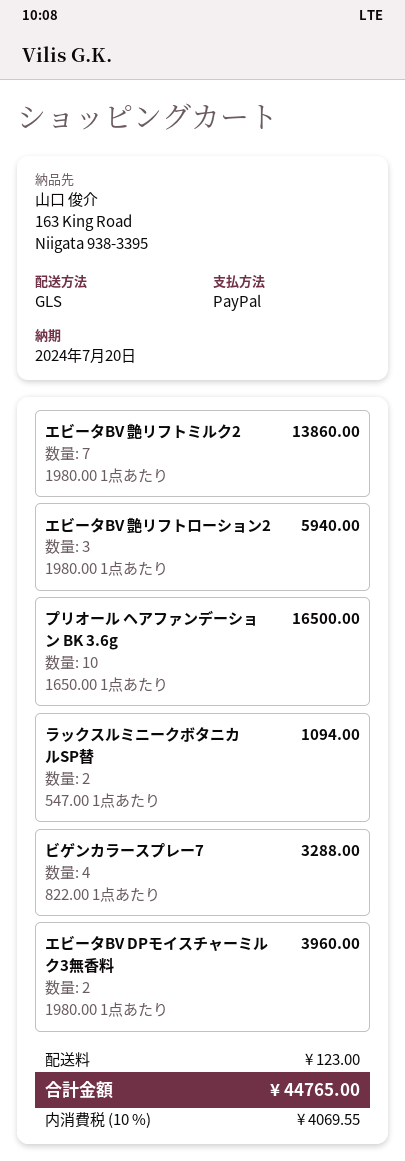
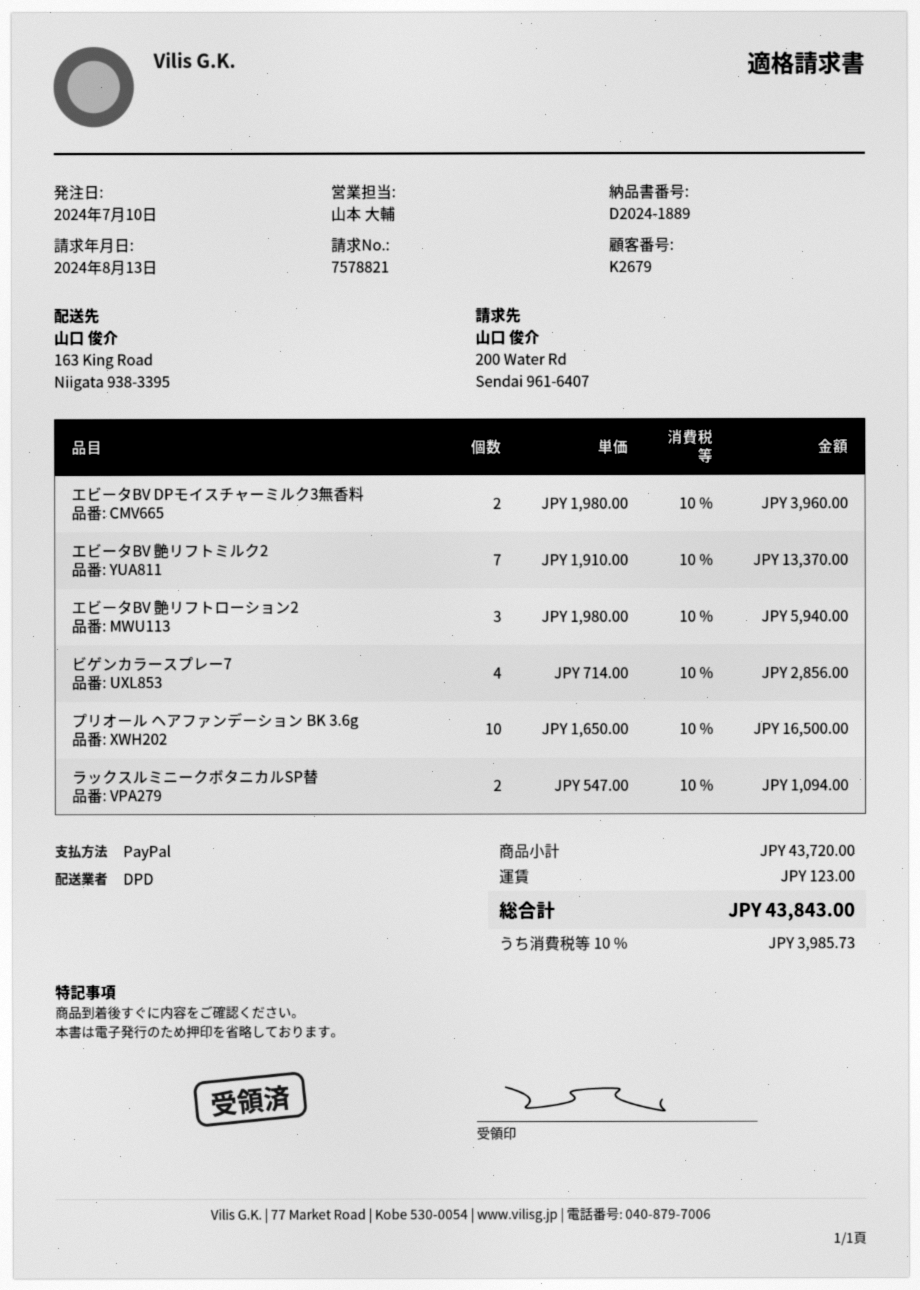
shipping method: GLS -> DPD
エビータBV 艶リフトミルク2: 7 x 1980.00 = 13860.00 -> 7 x 1910.00 = 13370.00
ビゲンカラースプレー7: 4 x 822.00 = 3288.00 -> 4 x 714.00 = 2856.00
tax: 10% = 4069.55 -> 10% = 3985.73
total: 44765.00 -> 43843.00

